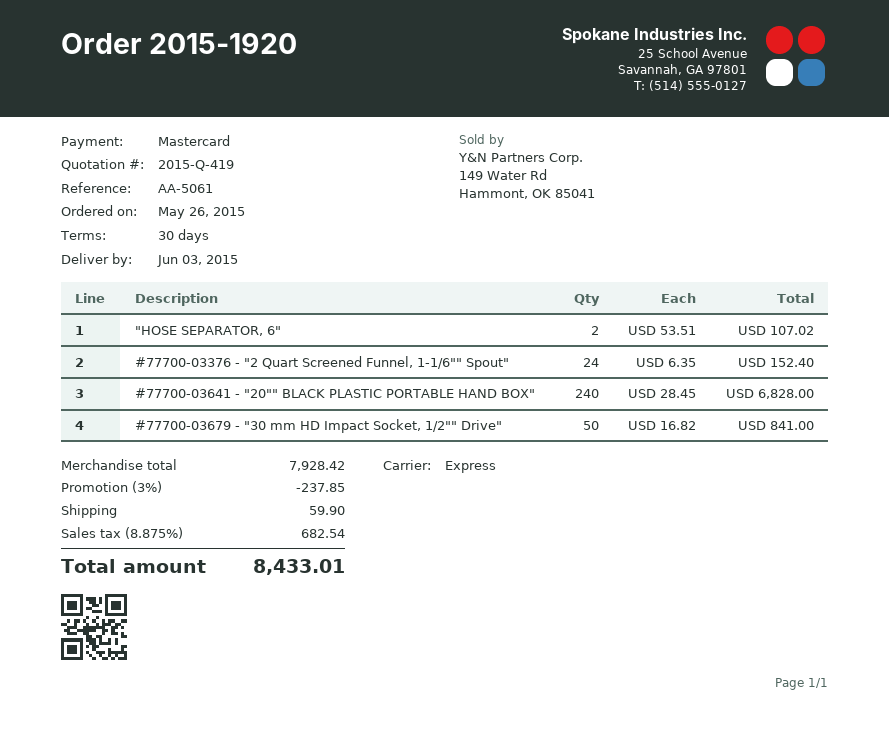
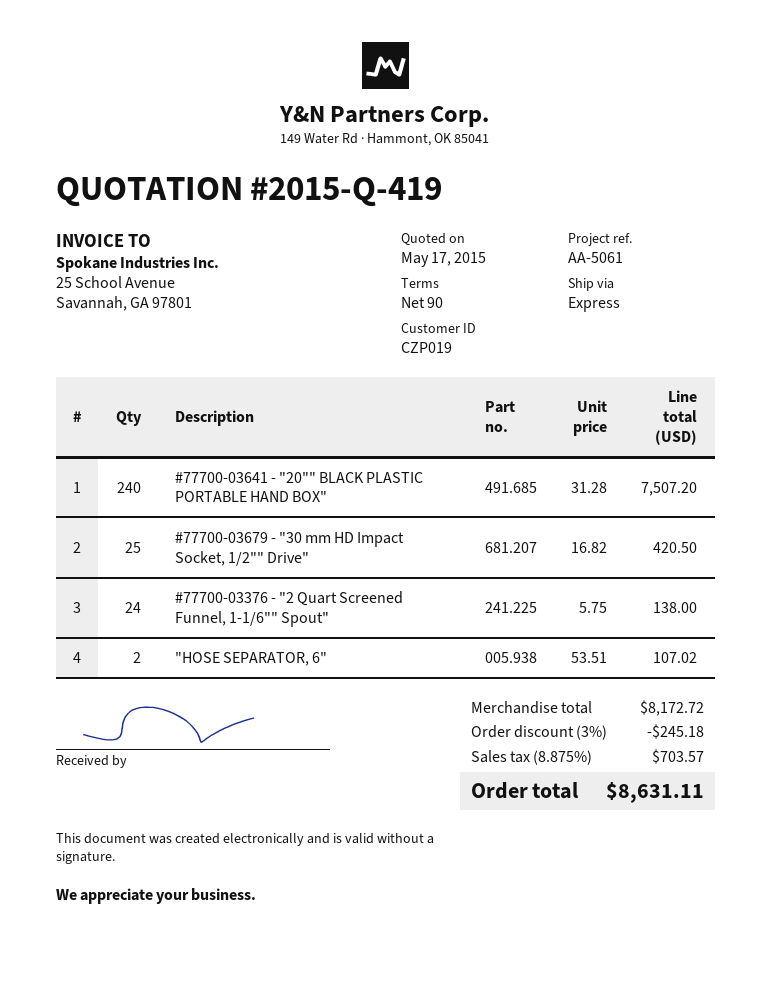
payment terms: 30 days -> 90 days
#77700-03376 - "2 Quart Screened Funnel, 1-1/6"" Spout": 24 x 6.35 = 152.40 -> 24 x 5.75 = 138.00
#77700-03641 - "20"" BLACK PLASTIC PORTABLE HAND BOX": 240 x 28.45 = 6828.00 -> 240 x 31.28 = 7507.20
#77700-03679 - "30 mm HD Impact Socket, 1/2"" Drive": 50 x 16.82 = 841.00 -> 25 x 16.82 = 420.50
subtotal: 7928.42 -> 8172.72
discount: 3% = 237.85 -> 3% = 245.18
shipping: 59.90 -> none
tax: 8.875% = 682.54 -> 8.875% = 703.57
total: 8433.01 -> 8631.11

